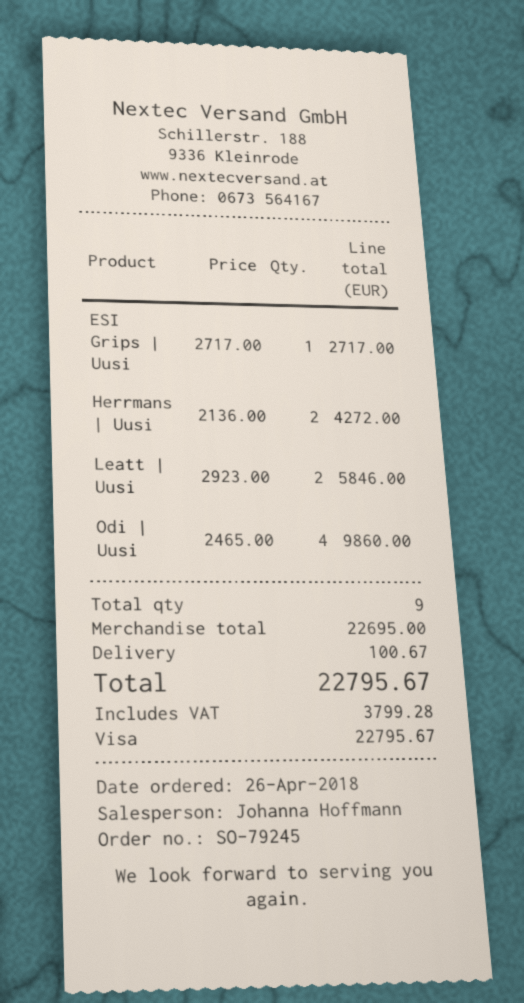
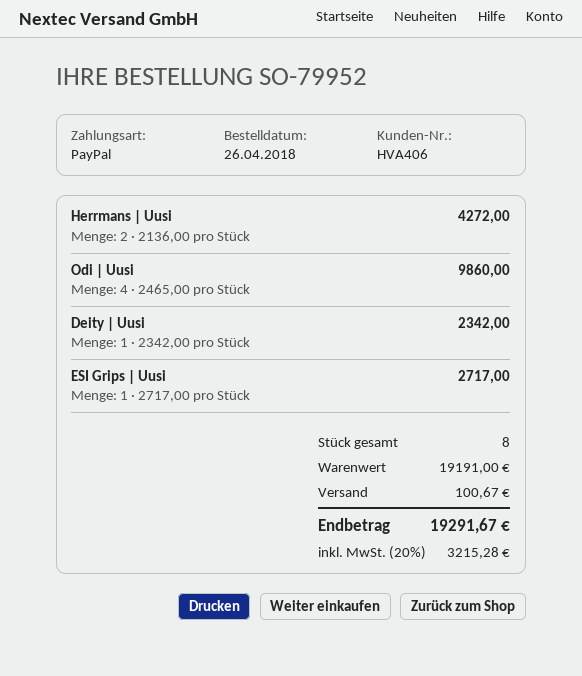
order number: SO-79245 -> SO-79952
payment method: Visa -> PayPal
Leatt | Uusi: 2 x 2923.00 = 5846.00 -> none
Deity | Uusi: none -> 1 x 2342.00 = 2342.00
total quantity: 9 -> 8
subtotal: 22695.00 -> 19191.00
tax: 3799.28 -> 3215.28
total: 22795.67 -> 19291.67

